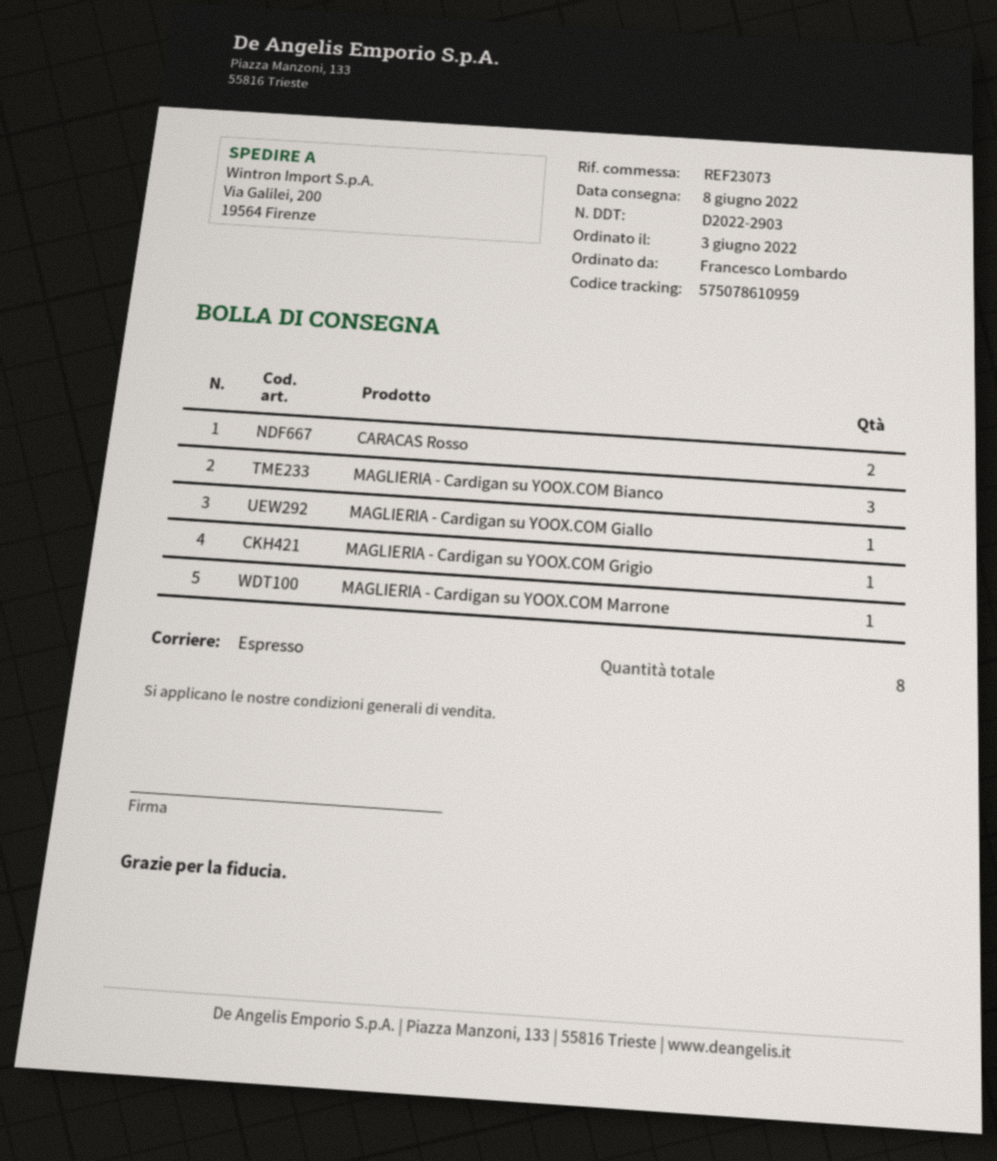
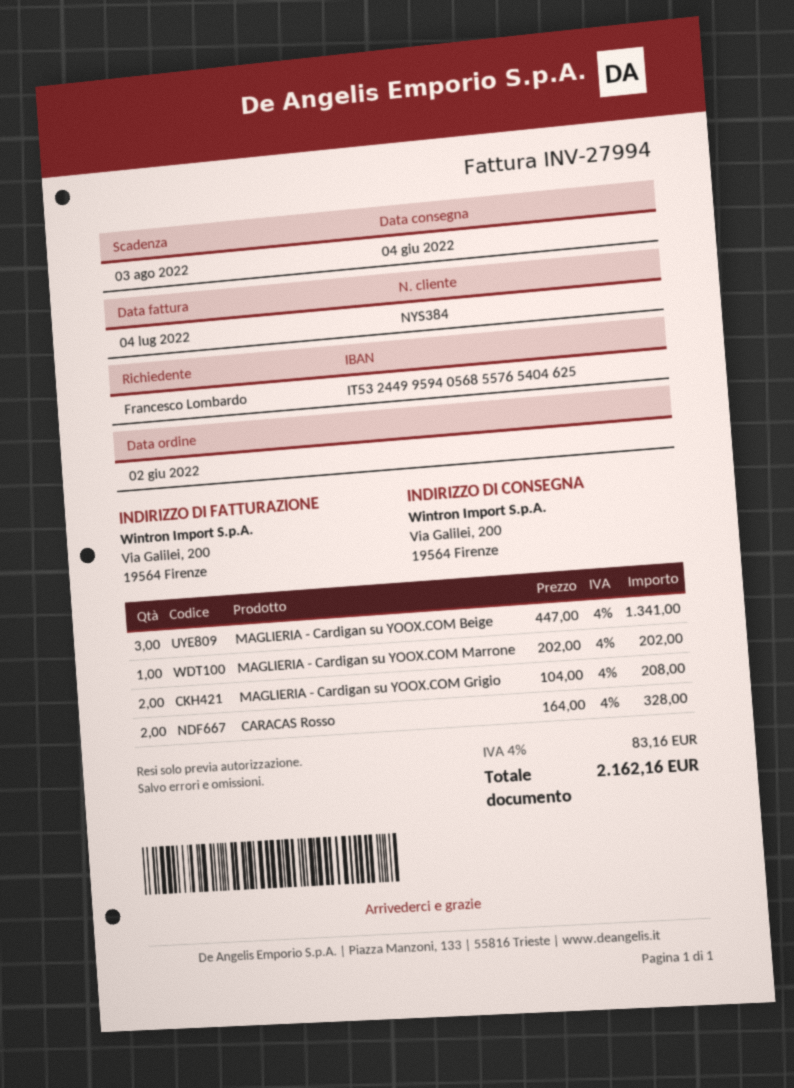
order date: 2022-06-03 -> 2022-06-02
delivery date: 2022-06-08 -> 2022-06-04
MAGLIERIA - Cardigan su YOOX.COM Bianco: 3 -> none
MAGLIERIA - Cardigan su YOOX.COM Giallo: 1 -> none
MAGLIERIA - Cardigan su YOOX.COM Grigio: 1 -> 2
MAGLIERIA - Cardigan su YOOX.COM Beige: none -> 3

